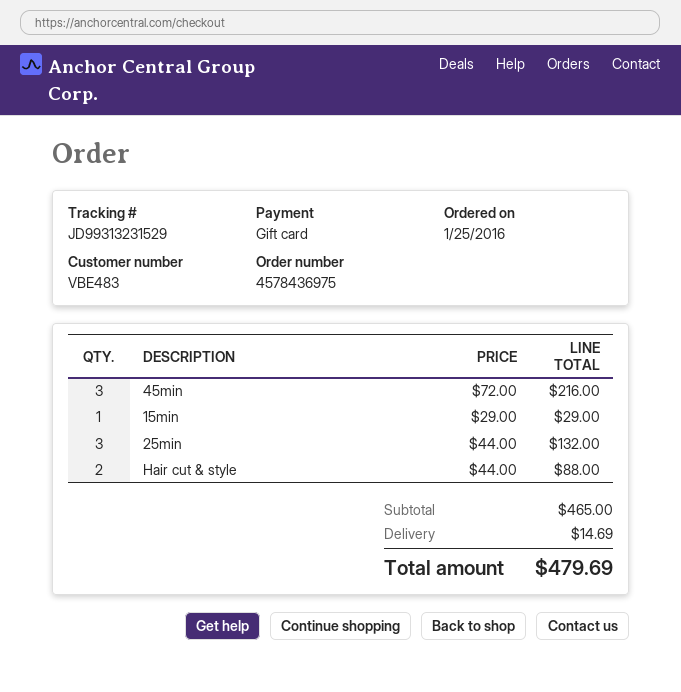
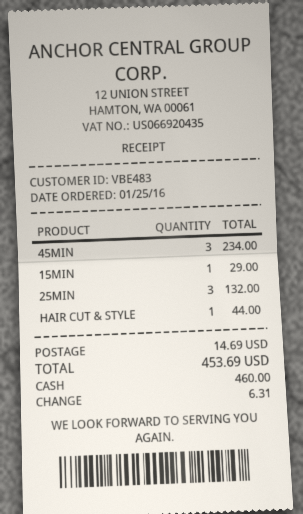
payment method: gift card -> cash
45min: 3 for 216.00 -> 3 for 234.00
Hair cut & style: 2 for 88.00 -> 1 for 44.00
total: 479.69 -> 453.69

